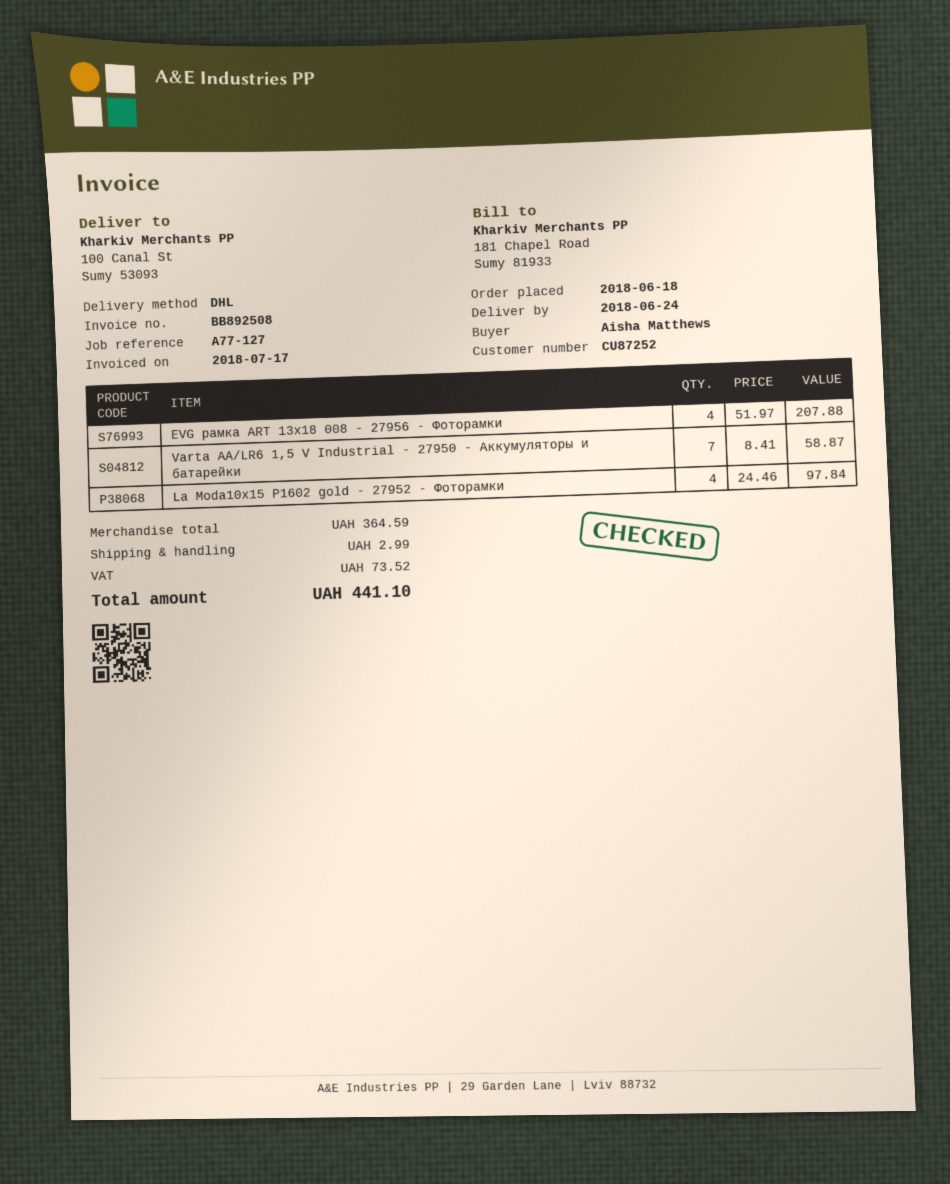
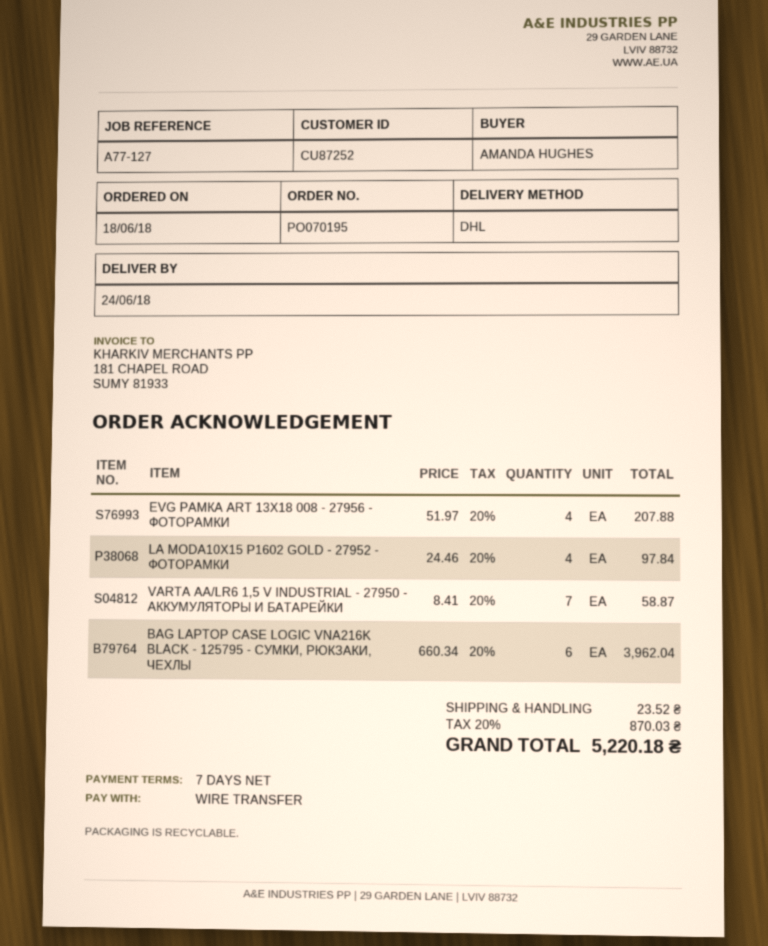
ordered by: Aisha Matthews -> AMANDA HUGHES
BAG LAPTOP CASE LOGIC VNA216K BLACK - 125795 - СУМКИ, РЮКЗАКИ, ЧЕХЛЫ: none -> 6 x 660.34 = 3962.04
shipping: 2.99 -> 23.52
tax: 73.52 -> 870.03
total: 441.10 -> 5220.18

